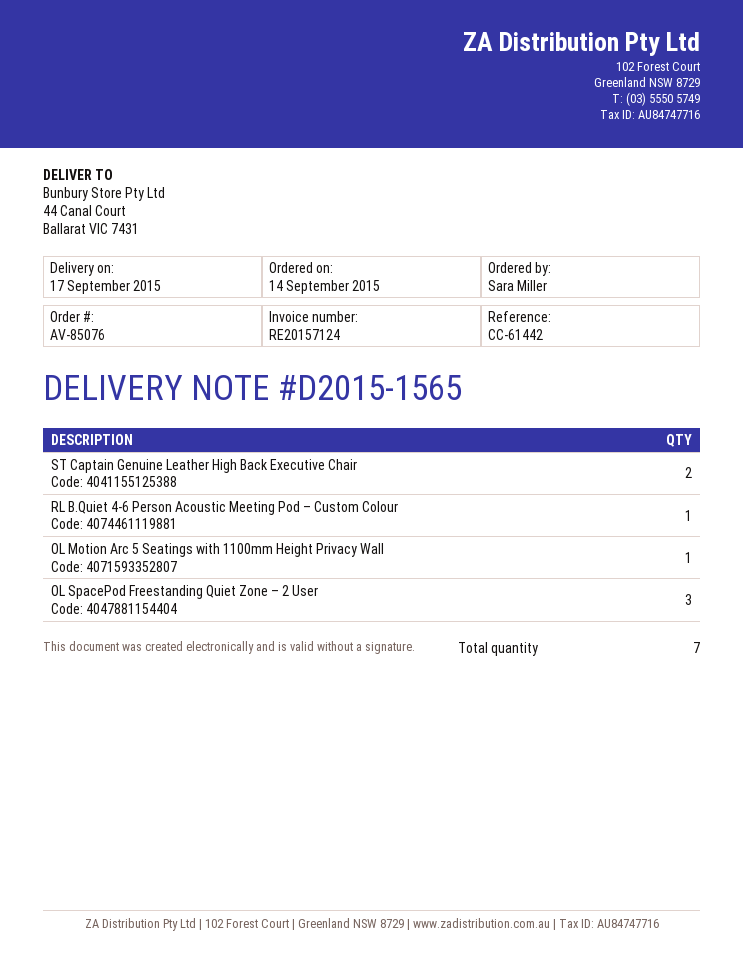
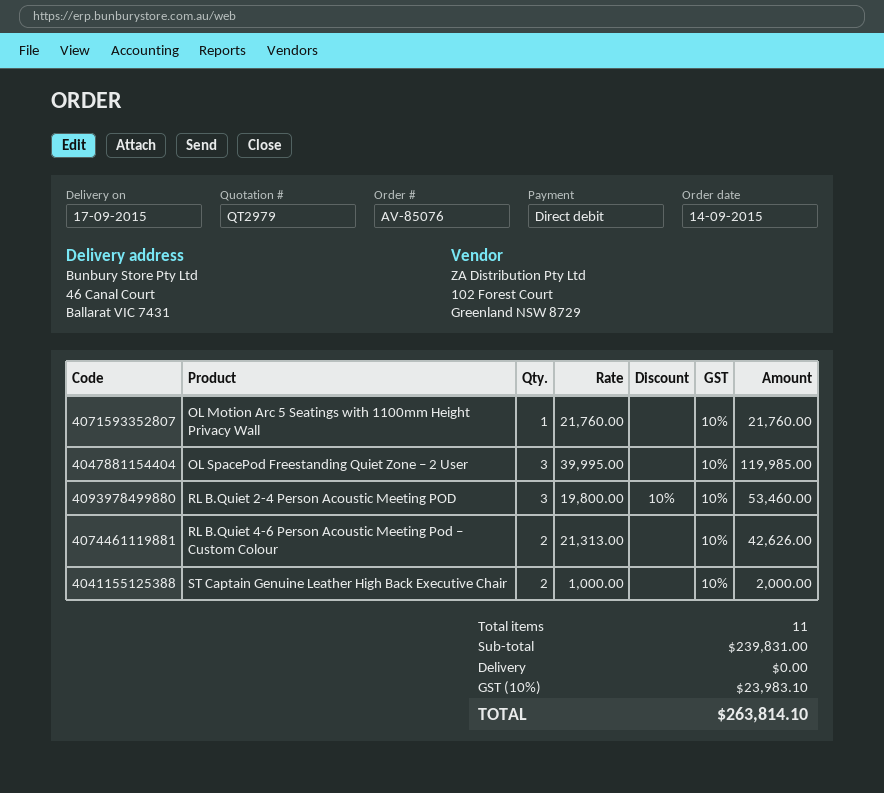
ship to: 44 Canal Court, Ballarat VIC 7431 -> 46 Canal Court, Ballarat VIC 7431
RL B.Quiet 4-6 Person Acoustic Meeting Pod – Custom Colour: 1 -> 2
RL B.Quiet 2-4 Person Acoustic Meeting POD: none -> 3
total quantity: 7 -> 11

